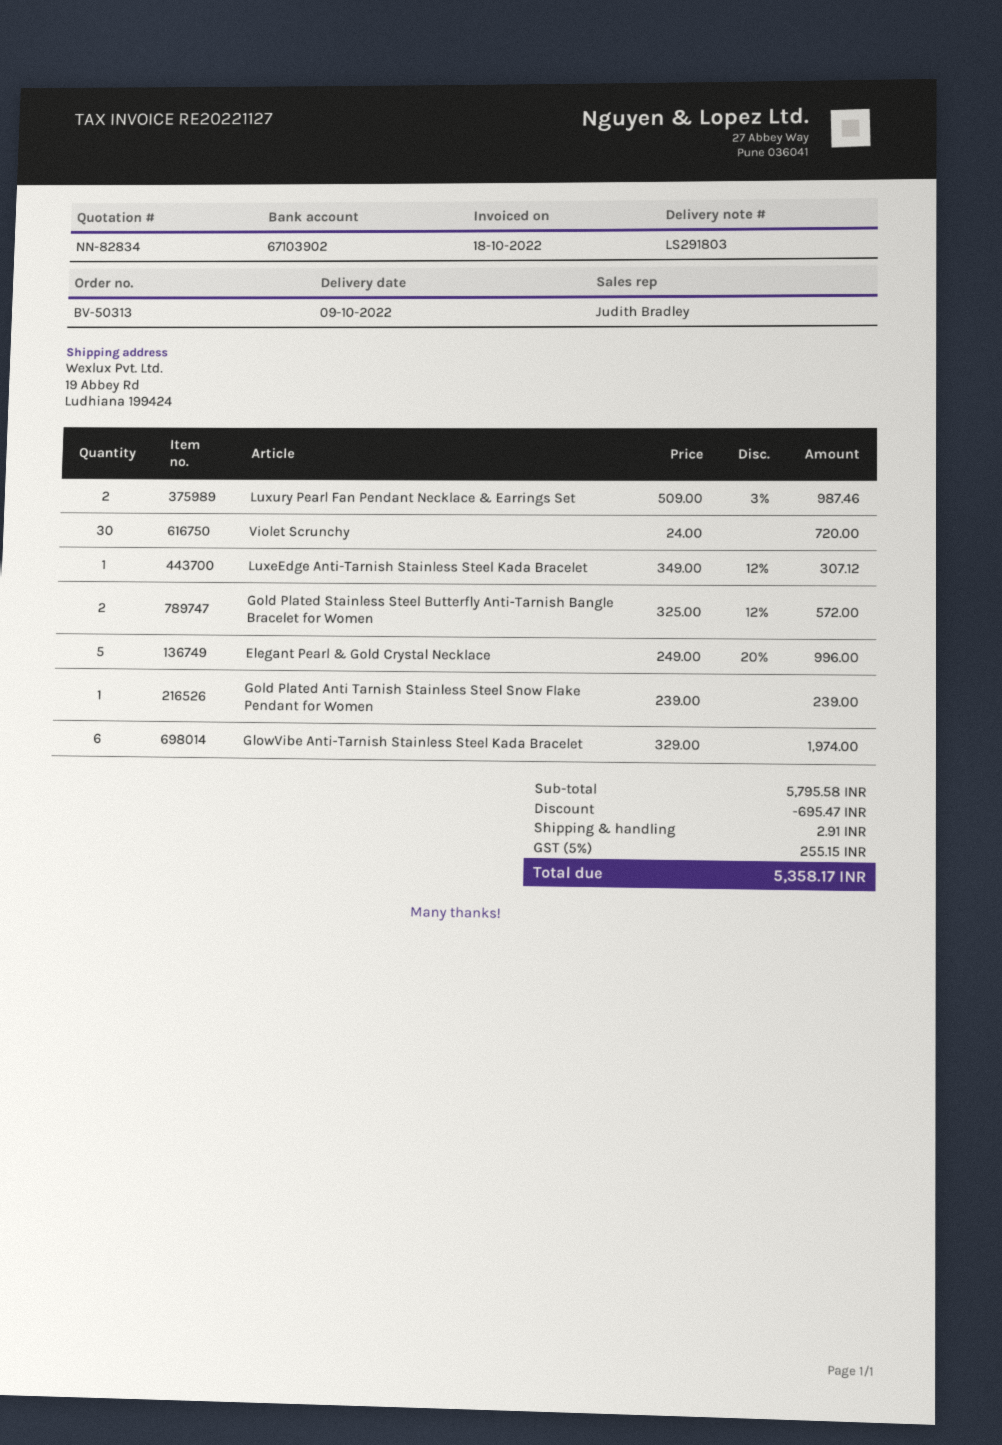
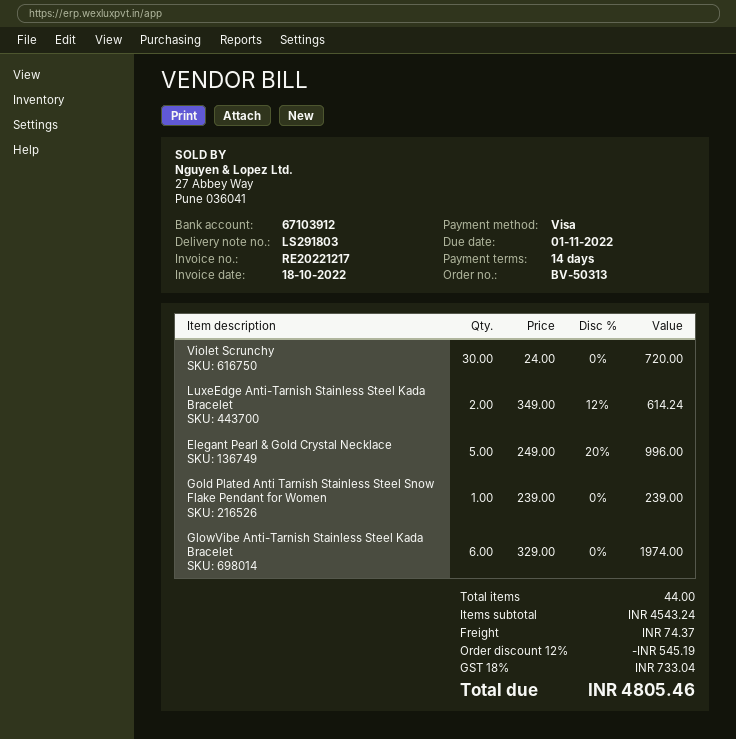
invoice number: RE20221127 -> RE20221217
bank account: 67103902 -> 67103912
Luxury Pearl Fan Pendant Necklace & Earrings Set: 2 x 509.00 - 3% = 987.46 -> none
LuxeEdge Anti-Tarnish Stainless Steel Kada Bracelet: 1 x 349.00 - 12% = 307.12 -> 2 x 349.00 - 12% = 614.24
Gold Plated Stainless Steel Butterfly Anti-Tarnish Bangle Bracelet for Women: 2 x 325.00 - 12% = 572.00 -> none
subtotal: 5795.58 -> 4543.24
discount: 695.47 -> 545.19
shipping: 2.91 -> 74.37
tax: 5% = 255.15 -> 18% = 733.04
total: 5358.17 -> 4805.46

